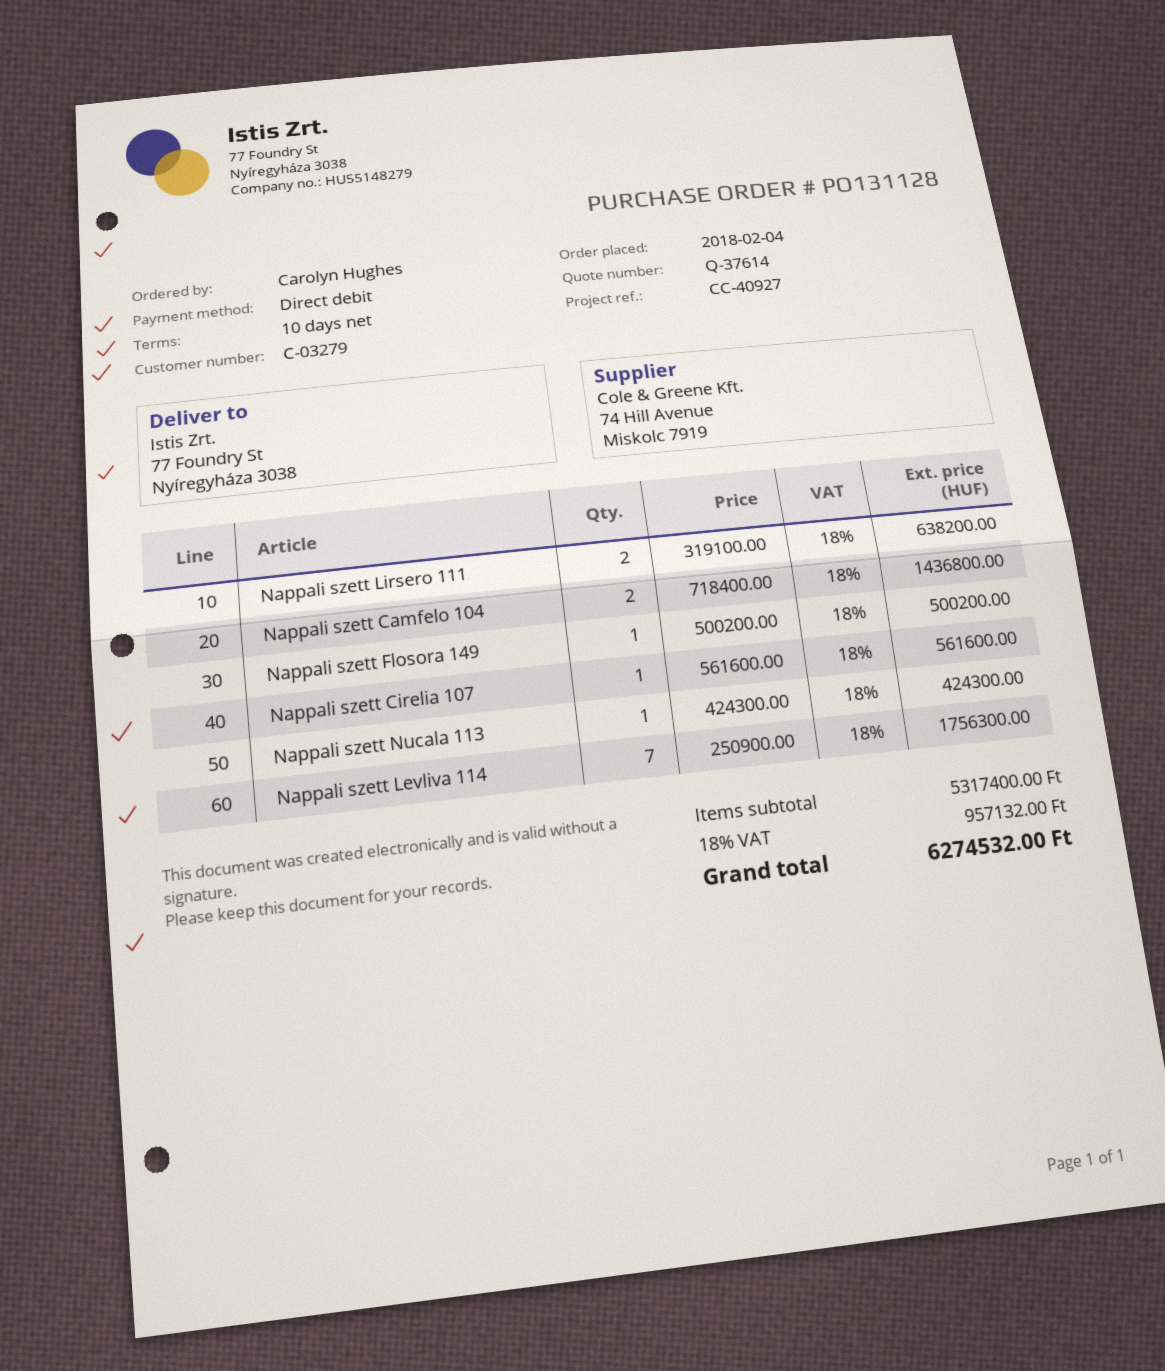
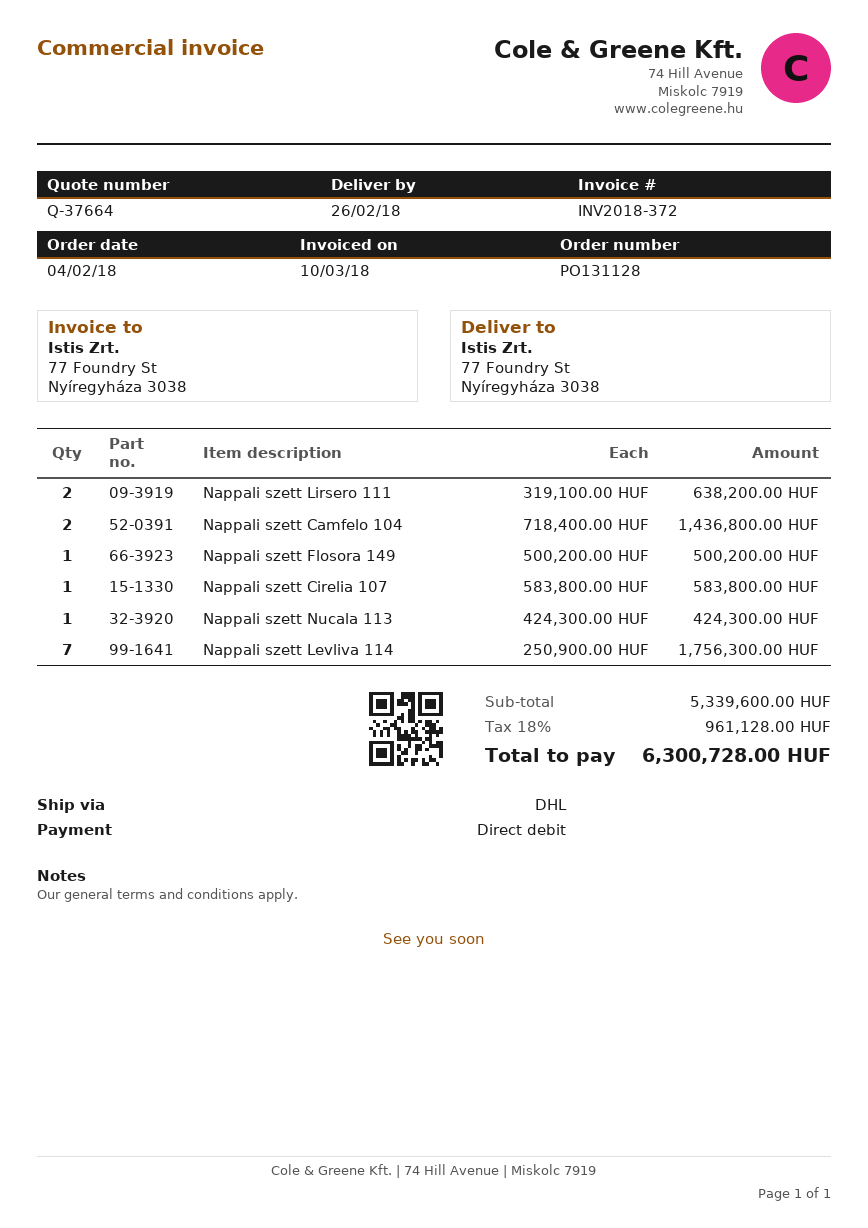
quote number: Q-37614 -> Q-37664
Nappali szett Cirelia 107: 1 x 561600.00 = 561600.00 -> 1 x 583800.00 = 583800.00
subtotal: 5317400.00 -> 5339600.00
tax: 18% = 957132.00 -> 18% = 961128.00
total: 6274532.00 -> 6300728.00

